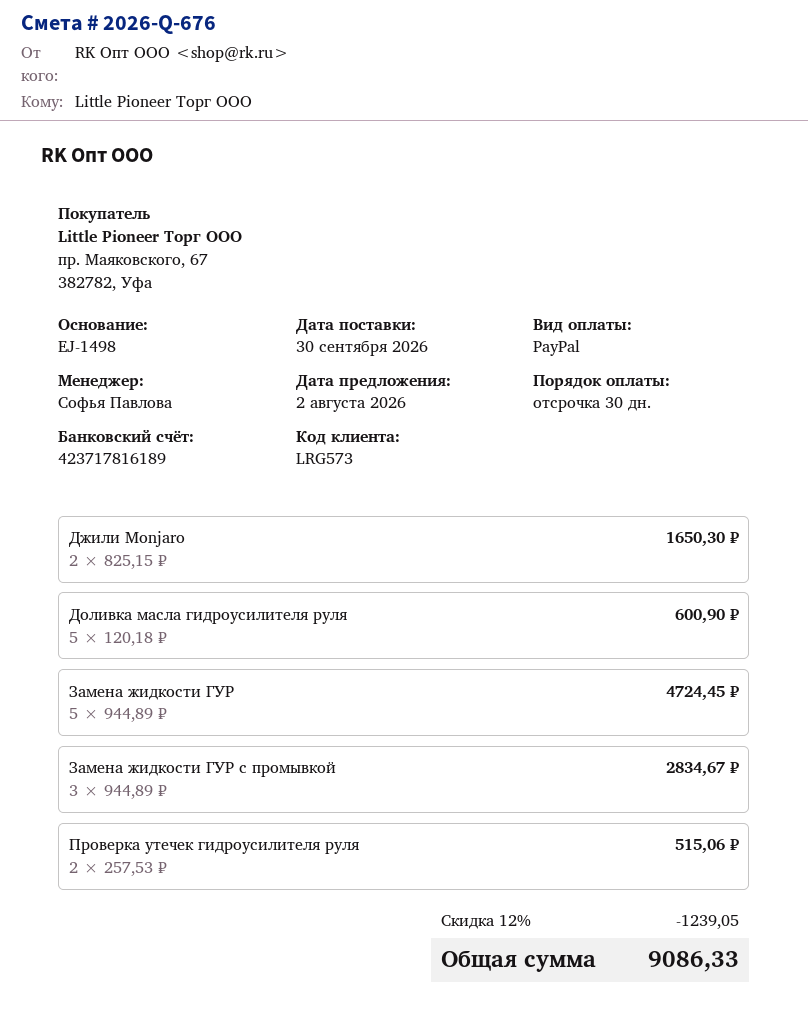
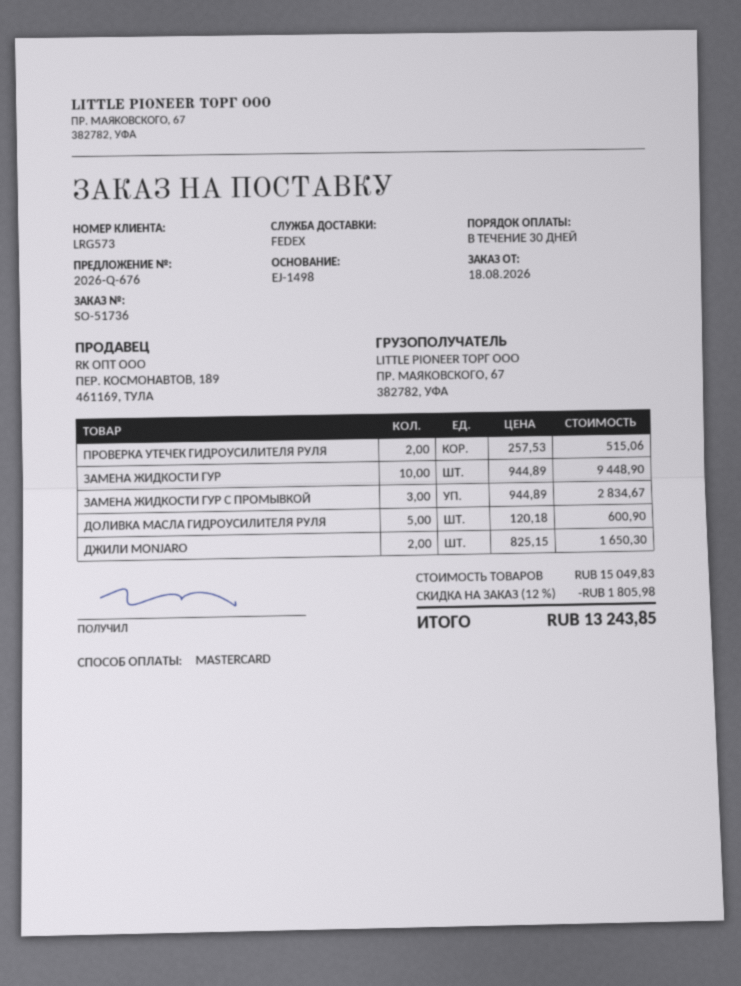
payment method: PayPal -> Mastercard
Замена жидкости ГУР: 5 x 944.89 = 4724.45 -> 10 x 944.89 = 9448.90
discount: 12% = 1239.05 -> 12% = 1805.98
total: 9086.33 -> 13243.85

